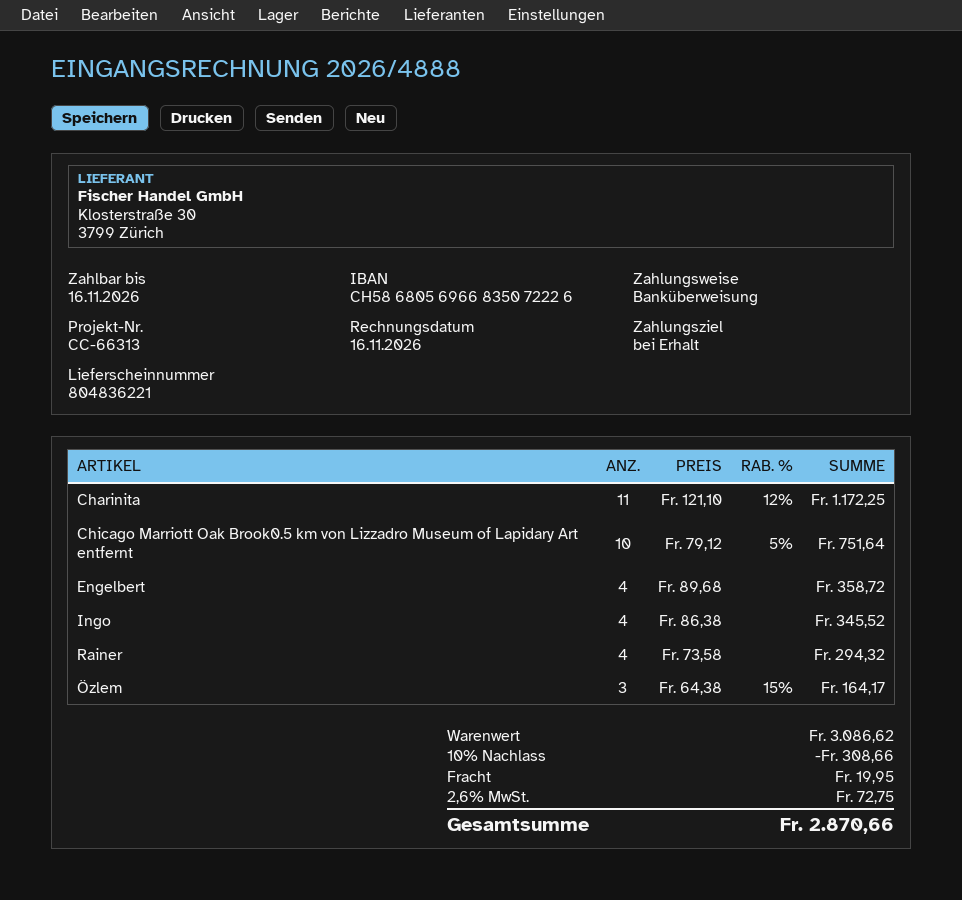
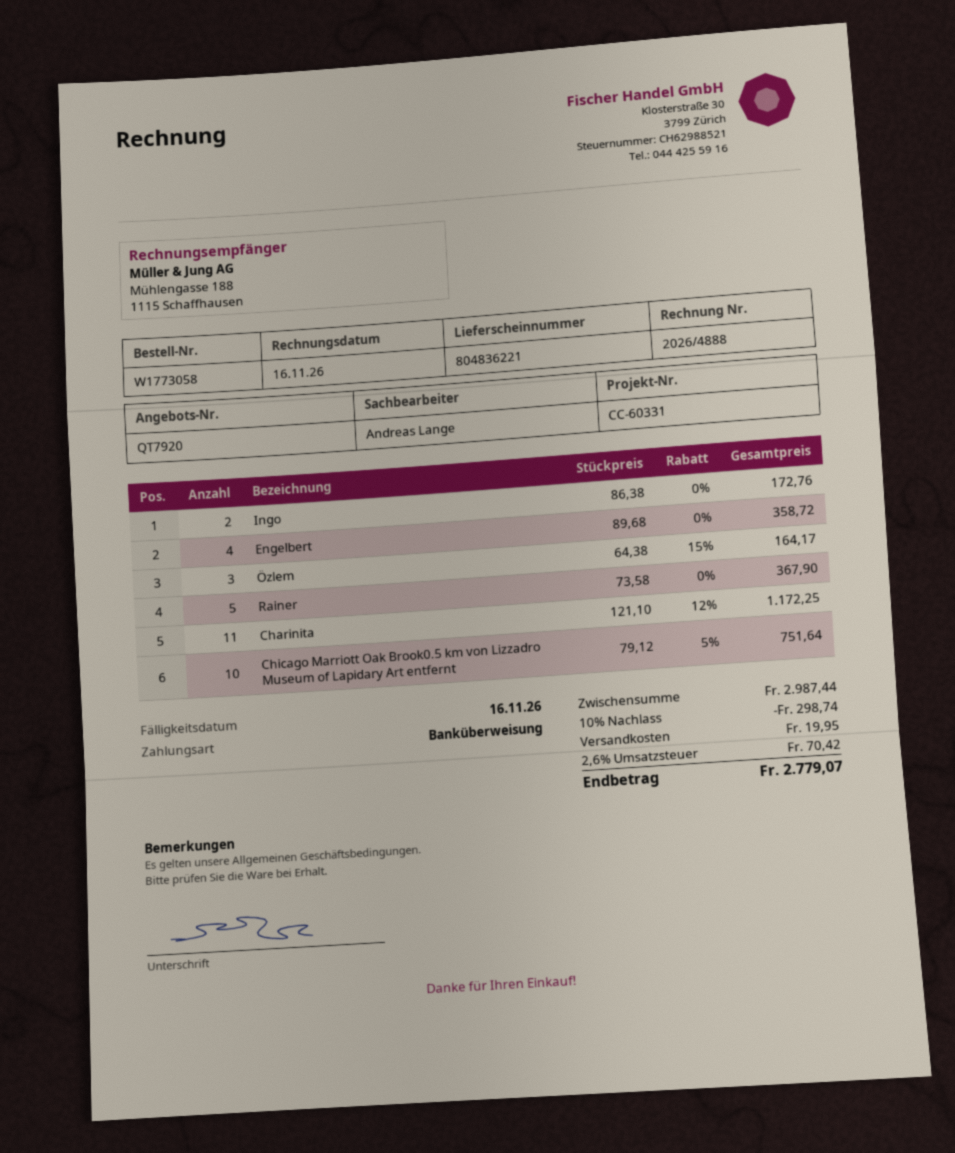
reference: CC-66313 -> CC-60331
Ingo: 4 x 86.38 = 345.52 -> 2 x 86.38 = 172.76
Rainer: 4 x 73.58 = 294.32 -> 5 x 73.58 = 367.90
subtotal: 3086.62 -> 2987.44
discount: 10% = 308.66 -> 10% = 298.74
tax: 2.6% = 72.75 -> 2.6% = 70.42
total: 2870.66 -> 2779.07

